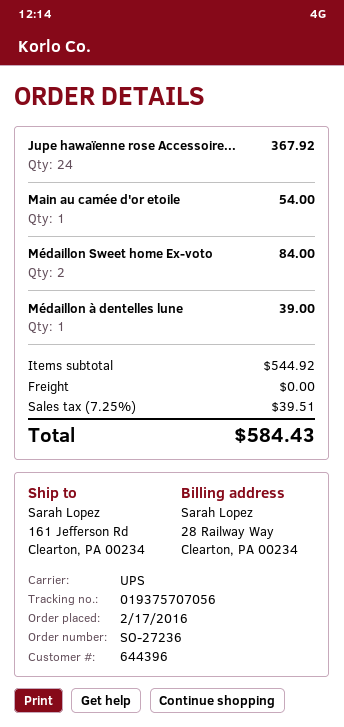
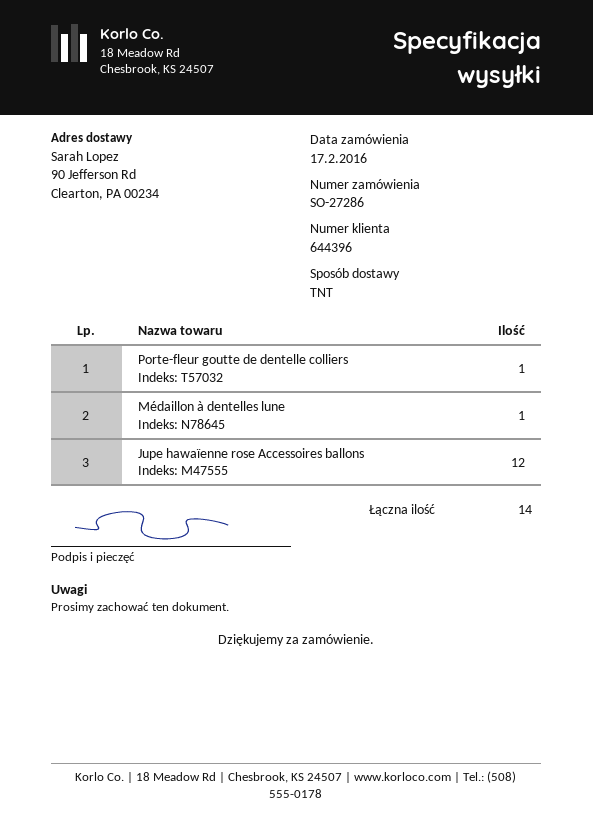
order number: SO-27236 -> SO-27286
shipping method: UPS -> TNT
ship to: 161 Jefferson Rd, Clearton, PA 00234 -> 90 Jefferson Rd, Clearton, PA 00234
Jupe hawaïenne rose Accessoire...: 24 -> 12
Main au camée d'or etoile: 1 -> none
Médaillon Sweet home Ex-voto: 2 -> none
Porte-fleur goutte de dentelle colliers: none -> 1

